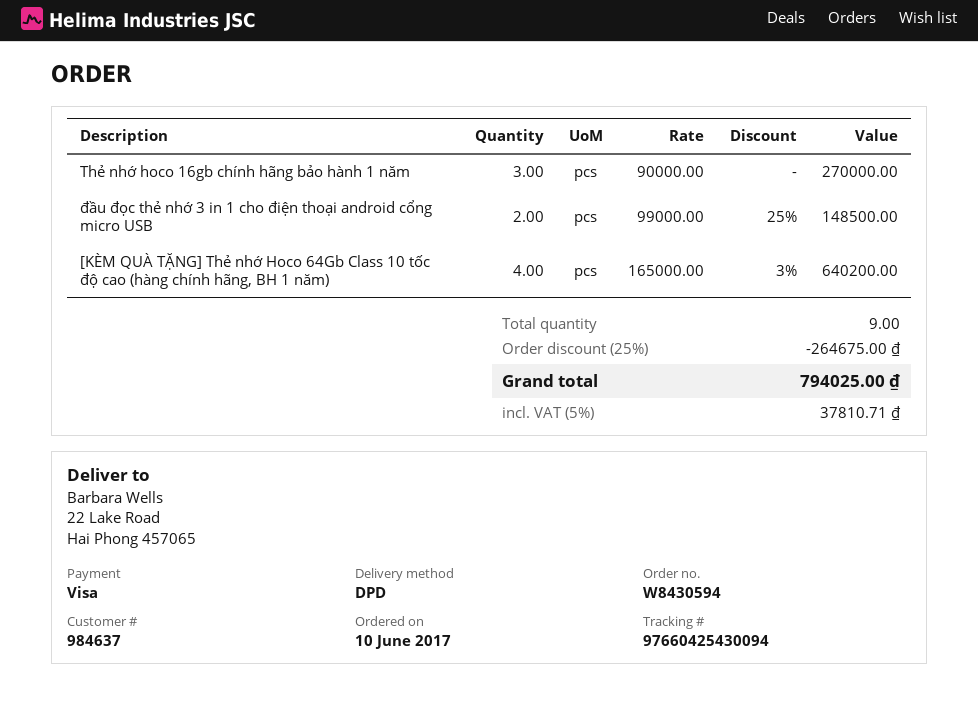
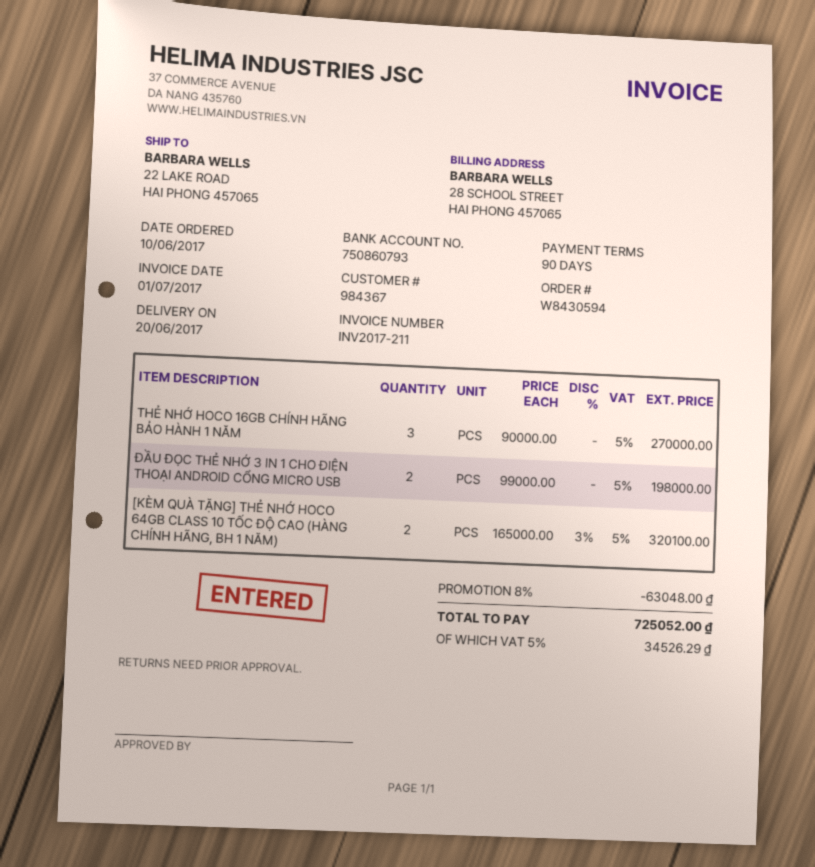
customer number: 984637 -> 984367
đầu đọc thẻ nhớ 3 in 1 cho điện thoại android cổng micro USB: 2 x 99000.00 - 25% = 148500.00 -> 2 x 99000.00 = 198000.00
[KÈM QUÀ TẶNG] Thẻ nhớ Hoco 64Gb Class 10 tốc độ cao (hàng chính hãng, BH 1 năm): 4 x 165000.00 - 3% = 640200.00 -> 2 x 165000.00 - 3% = 320100.00
discount: 25% = 264675.00 -> 8% = 63048.00
tax: 5% = 37810.71 -> 5% = 34526.29
total: 794025.00 -> 725052.00

